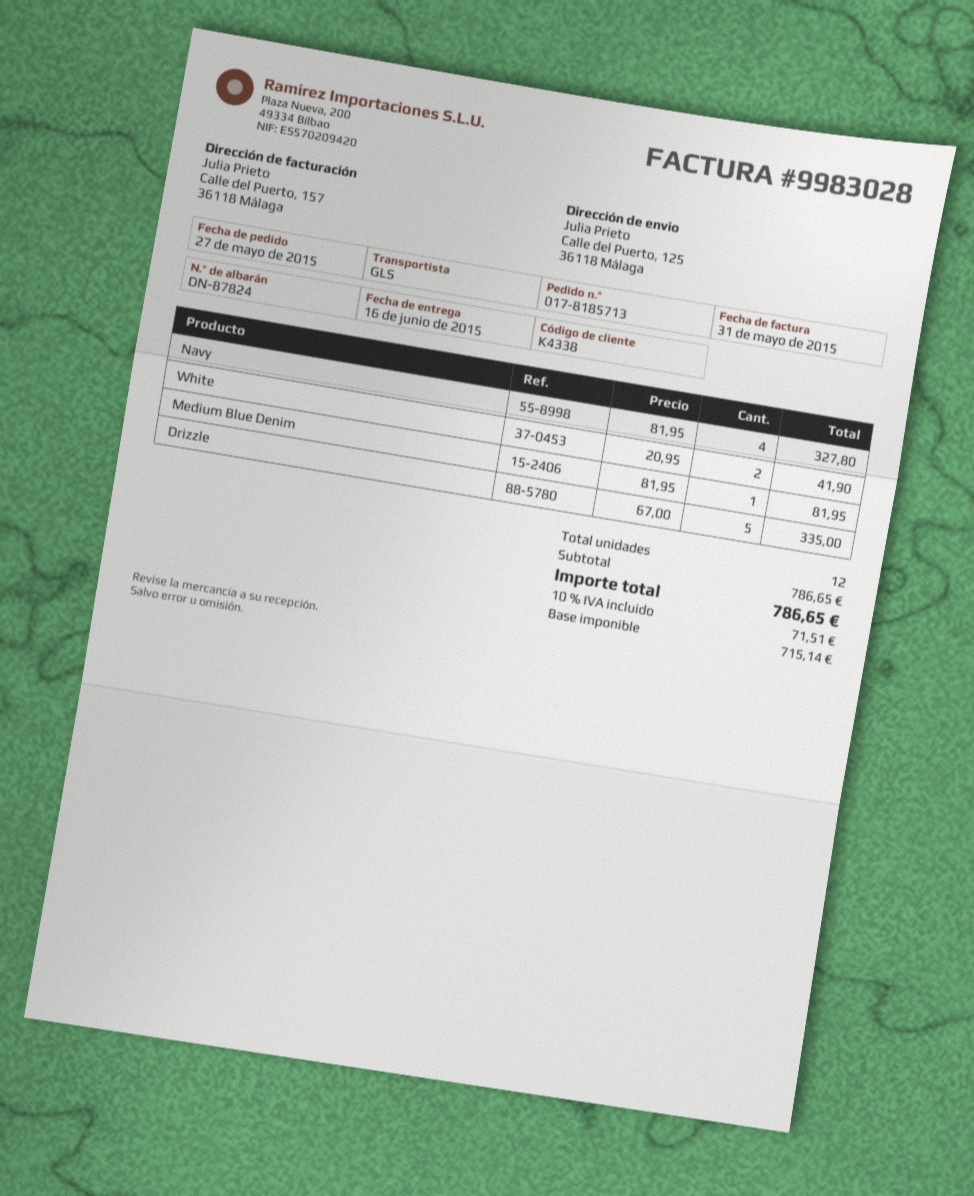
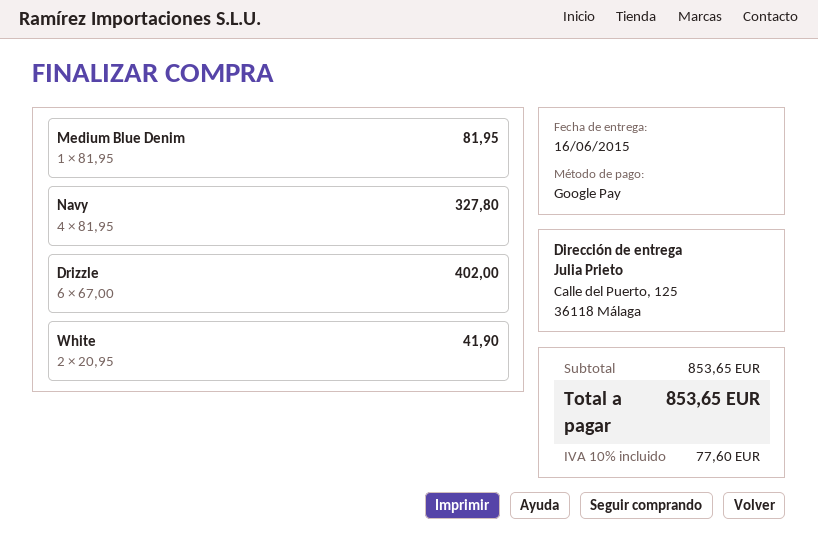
Drizzle: 5 x 67.00 = 335.00 -> 6 x 67.00 = 402.00
subtotal: 786.65 -> 853.65
tax: 10% = 71.51 -> 10% = 77.60
total: 786.65 -> 853.65

